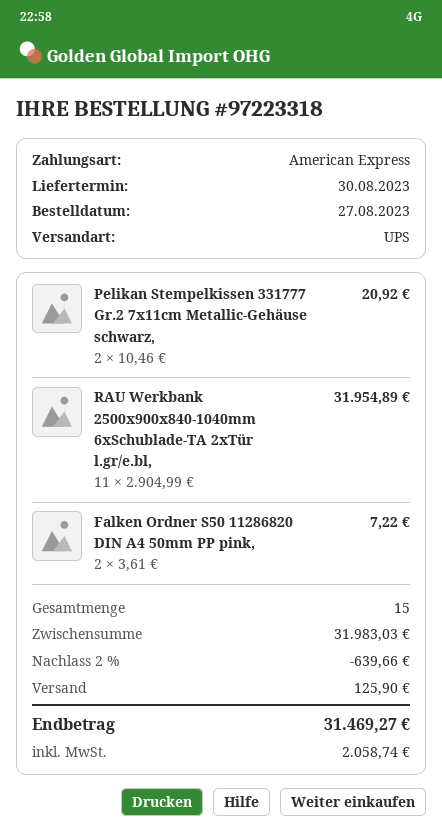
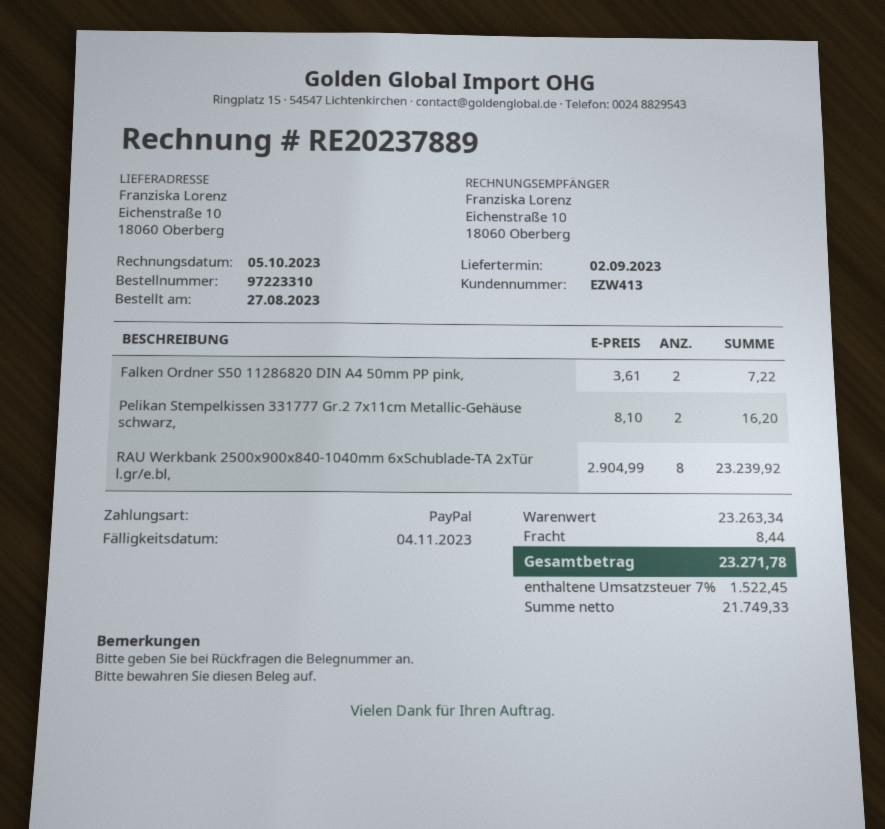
order number: 97223318 -> 97223310
delivery date: 2023-08-30 -> 2023-09-02
payment method: American Express -> PayPal
Pelikan Stempelkissen 331777 Gr.2 7x11cm Metallic-Gehäuse schwarz,: 2 x 10.46 = 20.92 -> 2 x 8.10 = 16.20
RAU Werkbank 2500x900x840-1040mm 6xSchublade-TA 2xTür l.gr/e.bl,: 11 x 2904.99 = 31954.89 -> 8 x 2904.99 = 23239.92
subtotal: 31983.03 -> 23263.34
discount: 2% = 639.66 -> none
shipping: 125.90 -> 8.44
tax: 2058.74 -> 1522.45
total: 31469.27 -> 23271.78

